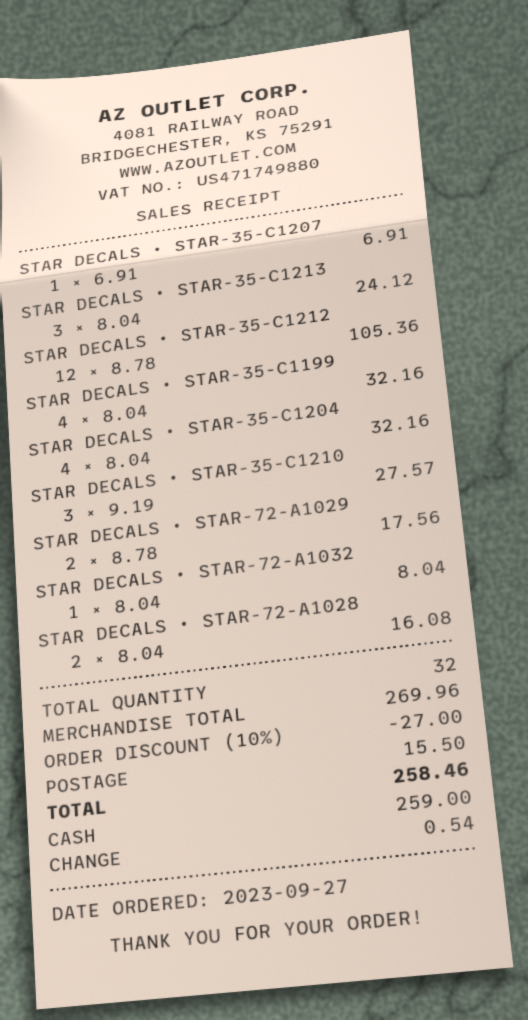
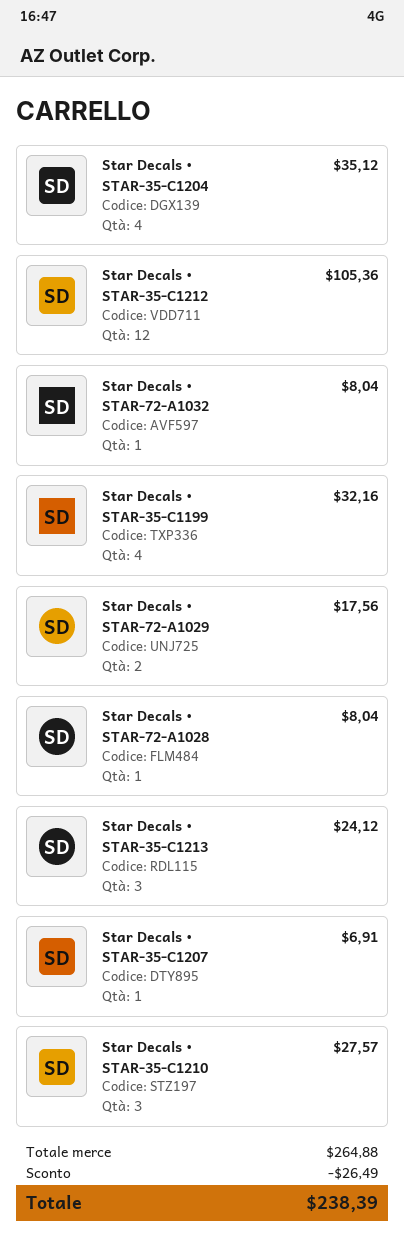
STAR DECALS • STAR-35-C1204: 4 for 32.16 -> 4 for 35.12
STAR DECALS • STAR-72-A1028: 2 for 16.08 -> 1 for 8.04
subtotal: 269.96 -> 264.88
discount: 27.00 -> 26.49
shipping: 15.50 -> none
total: 258.46 -> 238.39

